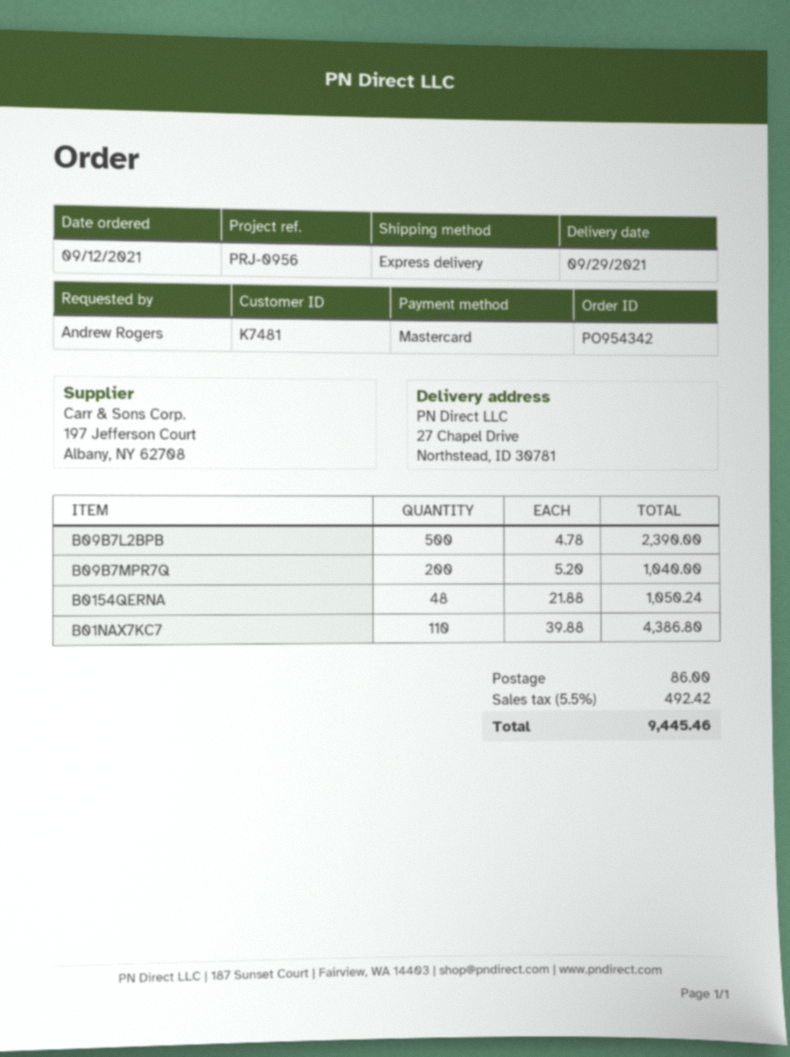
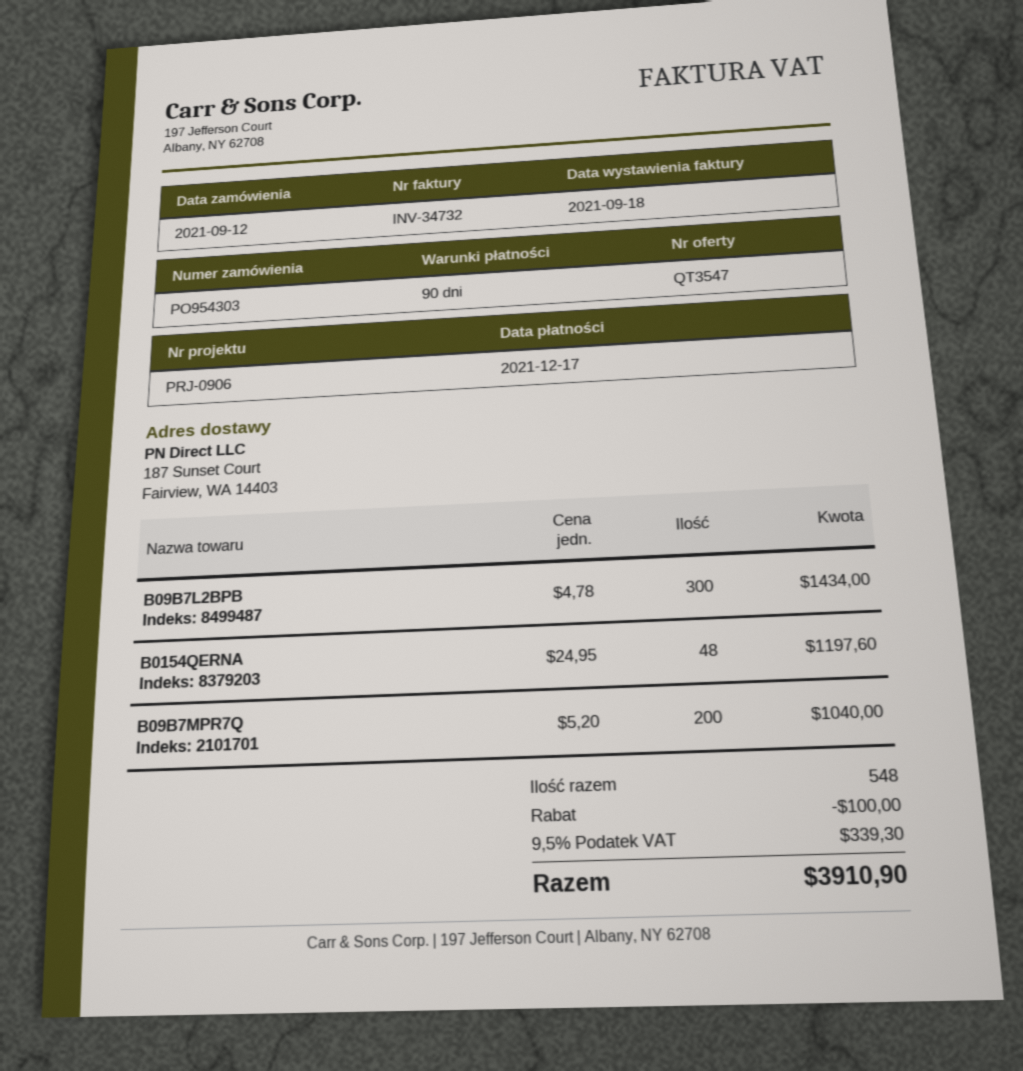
order number: PO954342 -> PO954303
reference: PRJ-0956 -> PRJ-0906
ship to: 27 Chapel Drive, Northstead, ID 30781 -> 187 Sunset Court, Fairview, WA 14403
B09B7L2BPB: 500 x 4.78 = 2390.00 -> 300 x 4.78 = 1434.00
B0154QERNA: 48 x 21.88 = 1050.24 -> 48 x 24.95 = 1197.60
B01NAX7KC7: 110 x 39.88 = 4386.80 -> none
discount: none -> 100.00
shipping: 86.00 -> none
tax: 5.5% = 492.42 -> 9.5% = 339.30
total: 9445.46 -> 3910.90

